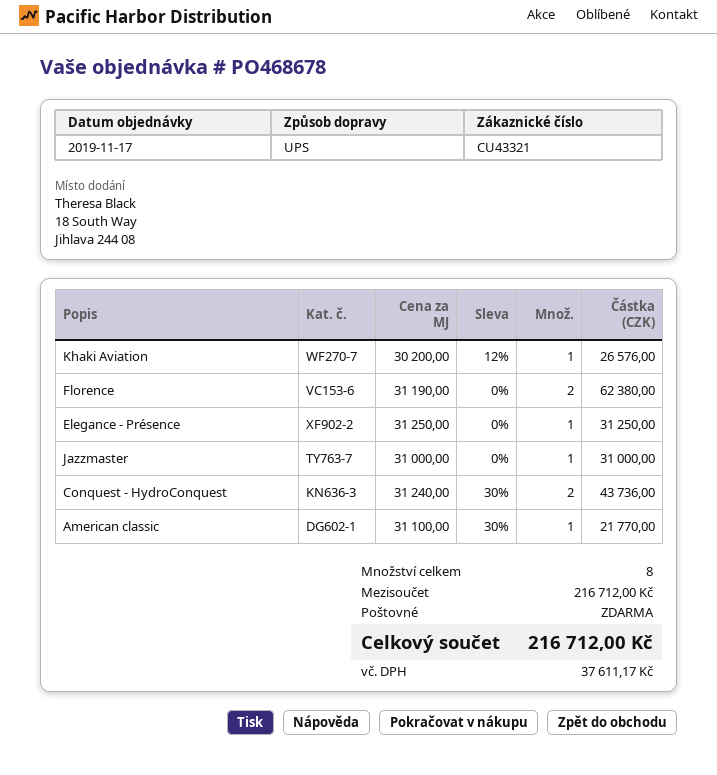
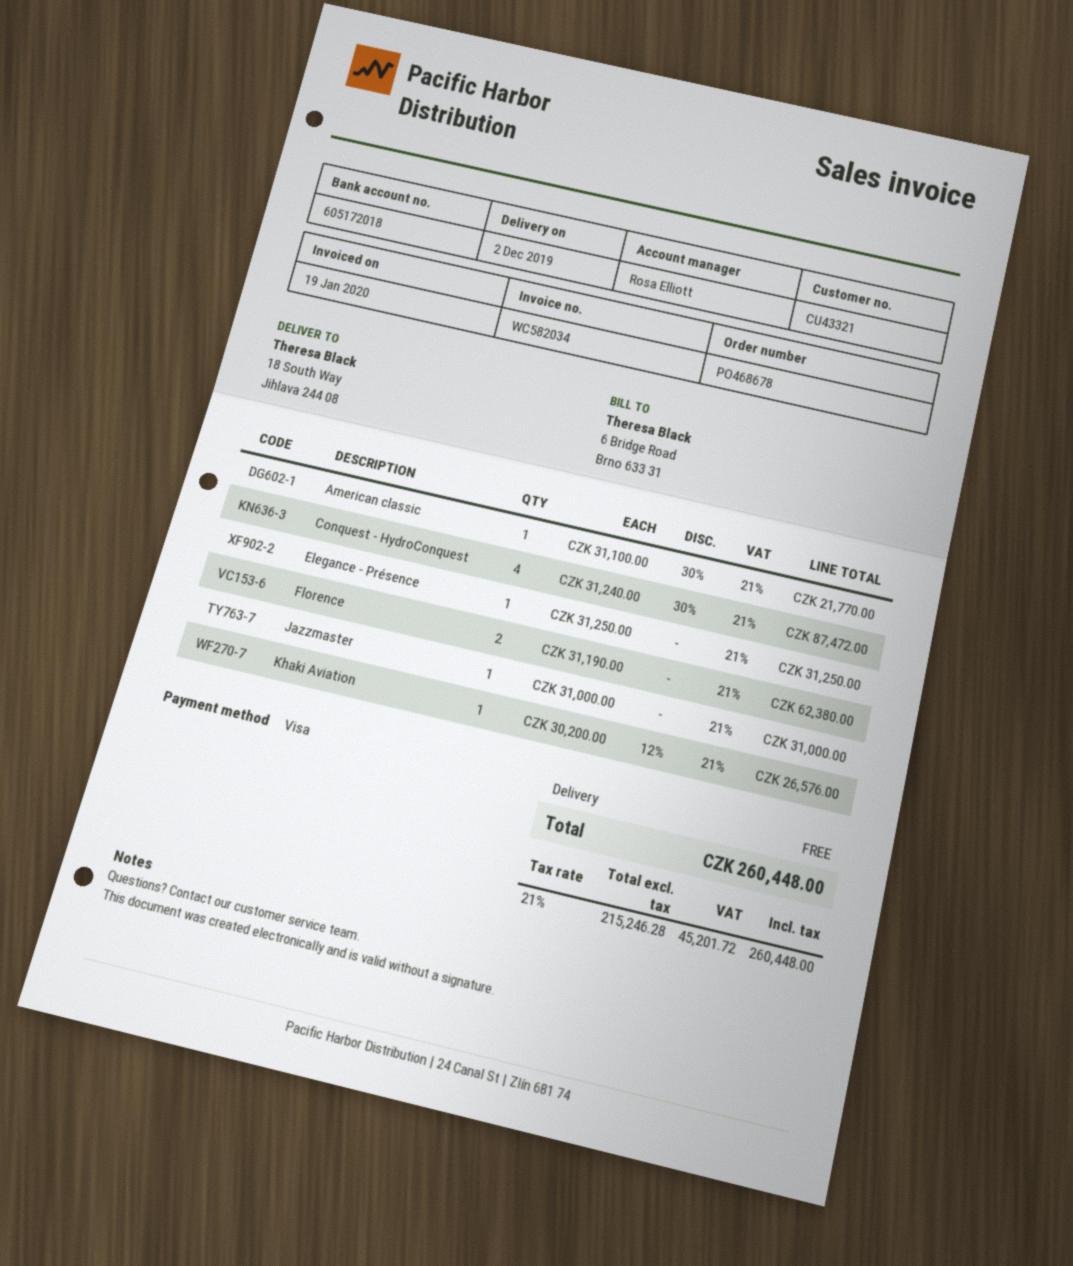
Conquest - HydroConquest: 2 x 31240.00 - 30% = 43736.00 -> 4 x 31240.00 - 30% = 87472.00
tax: 37611.17 -> 45201.72
total: 216712.00 -> 260448.00

